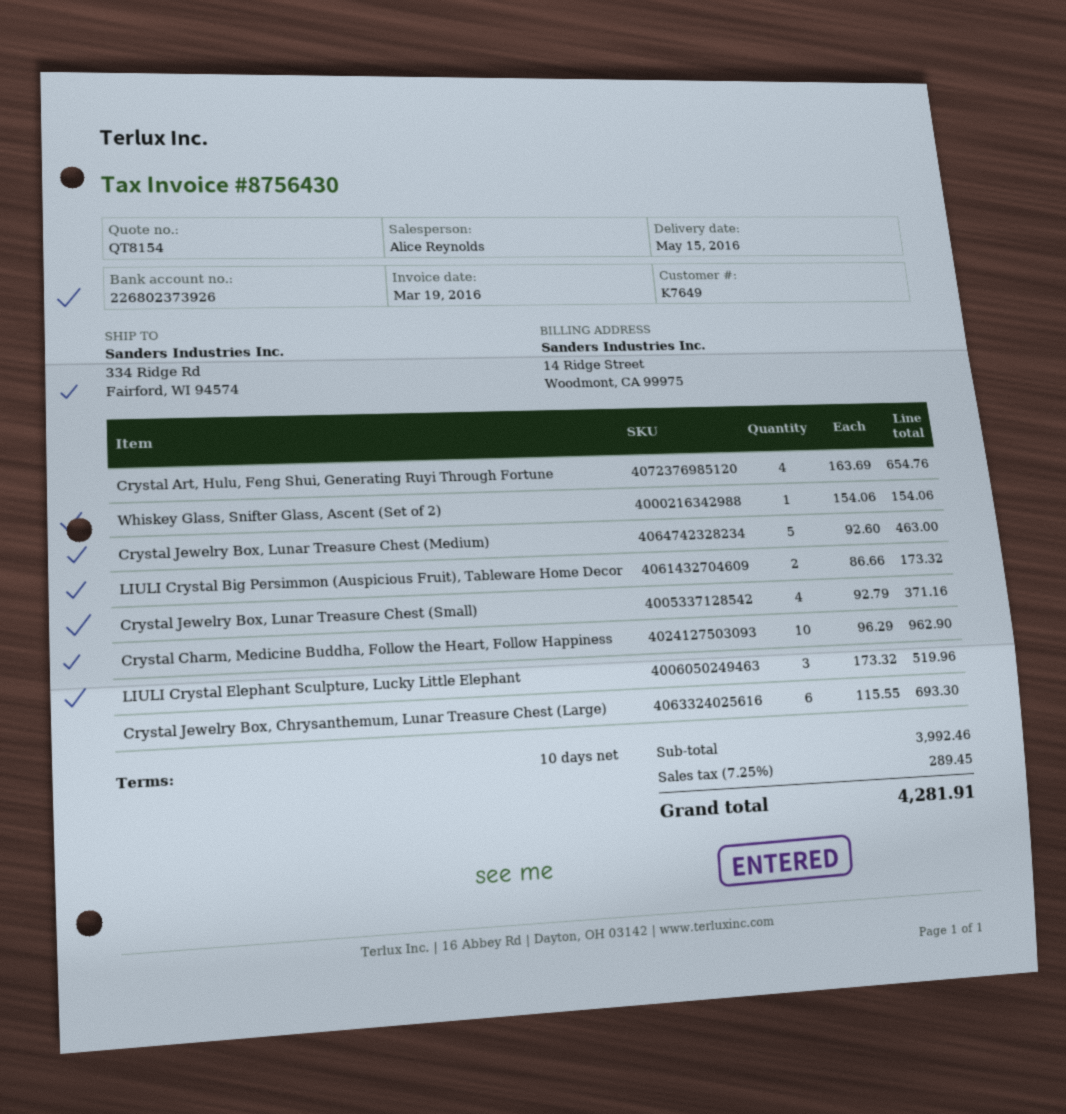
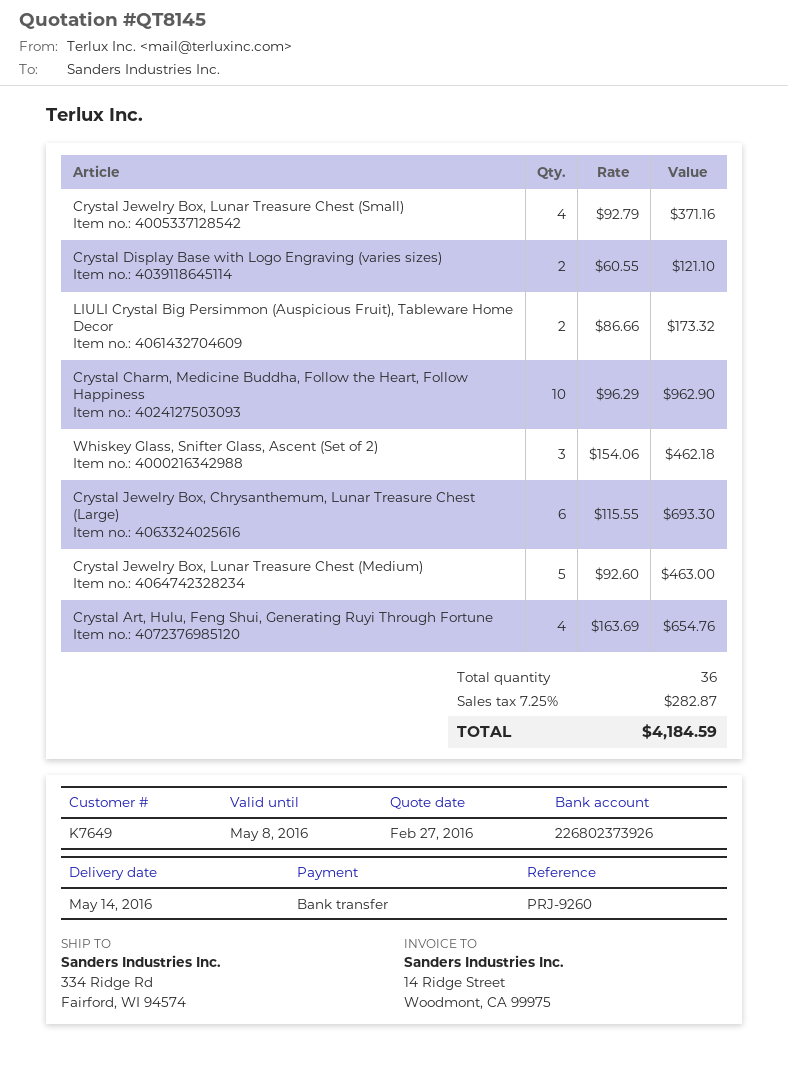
quote number: QT8154 -> QT8145
delivery date: 2016-05-15 -> 2016-05-14
Whiskey Glass, Snifter Glass, Ascent (Set of 2): 1 x 154.06 = 154.06 -> 3 x 154.06 = 462.18
LIULI Crystal Elephant Sculpture, Lucky Little Elephant: 3 x 173.32 = 519.96 -> none
Crystal Display Base with Logo Engraving (varies sizes): none -> 2 x 60.55 = 121.10
tax: 7.25% = 289.45 -> 7.25% = 282.87
total: 4281.91 -> 4184.59

